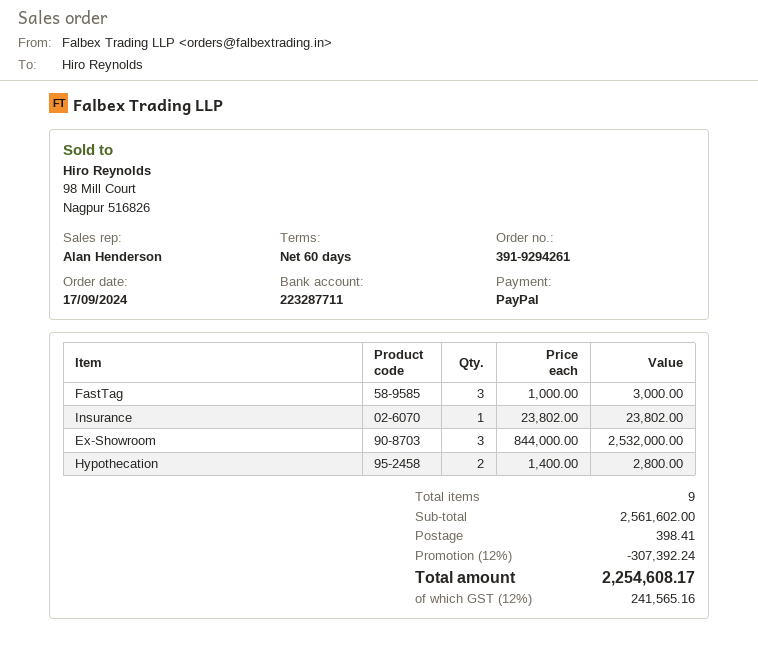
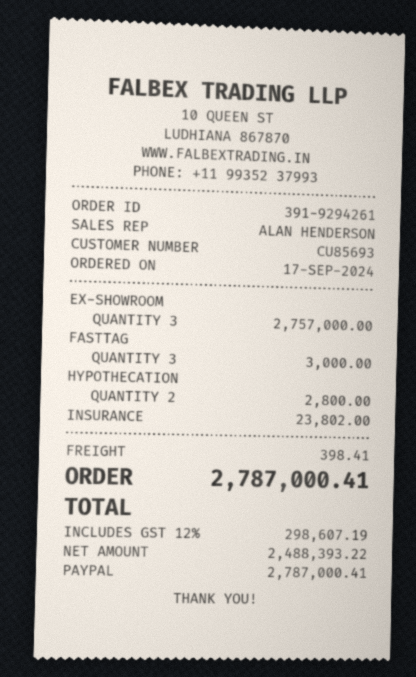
Ex-Showroom: 3 for 2532000.00 -> 3 for 2757000.00
discount: 12% = 307392.24 -> none
tax: 12% = 241565.16 -> 12% = 298607.19
total: 2254608.17 -> 2787000.41

